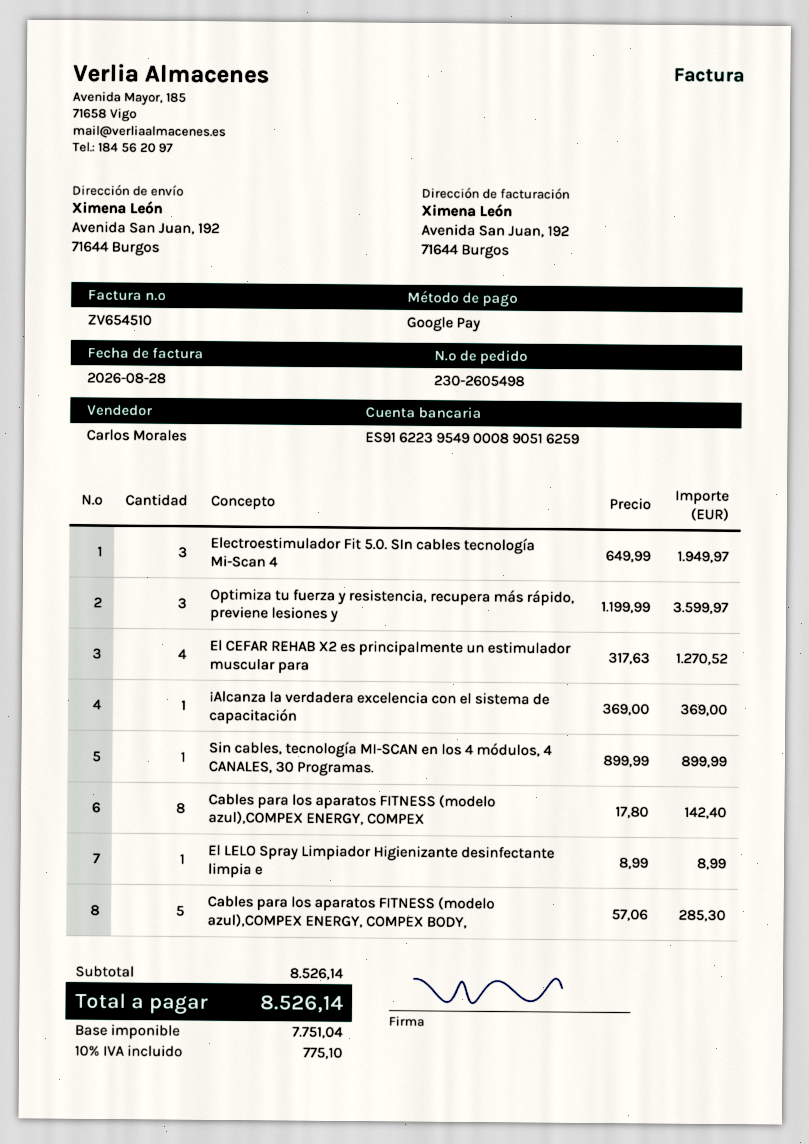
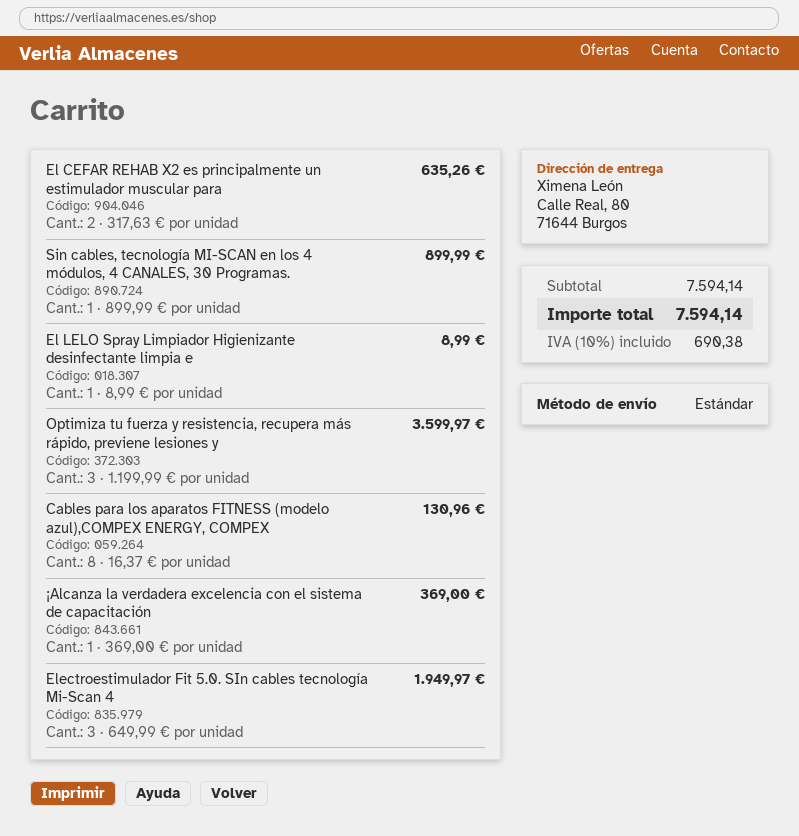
ship to: Avenida San Juan, 192, 71644 Burgos -> Calle Real, 80, 71644 Burgos
El CEFAR REHAB X2 es principalmente un estimulador muscular para: 4 x 317.63 = 1270.52 -> 2 x 317.63 = 635.26
Cables para los aparatos FITNESS (modelo azul),COMPEX ENERGY, COMPEX: 8 x 17.80 = 142.40 -> 8 x 16.37 = 130.96
Cables para los aparatos FITNESS (modelo azul),COMPEX ENERGY, COMPEX BODY,: 5 x 57.06 = 285.30 -> none
subtotal: 8526.14 -> 7594.14
tax: 10% = 775.10 -> 10% = 690.38
total: 8526.14 -> 7594.14

